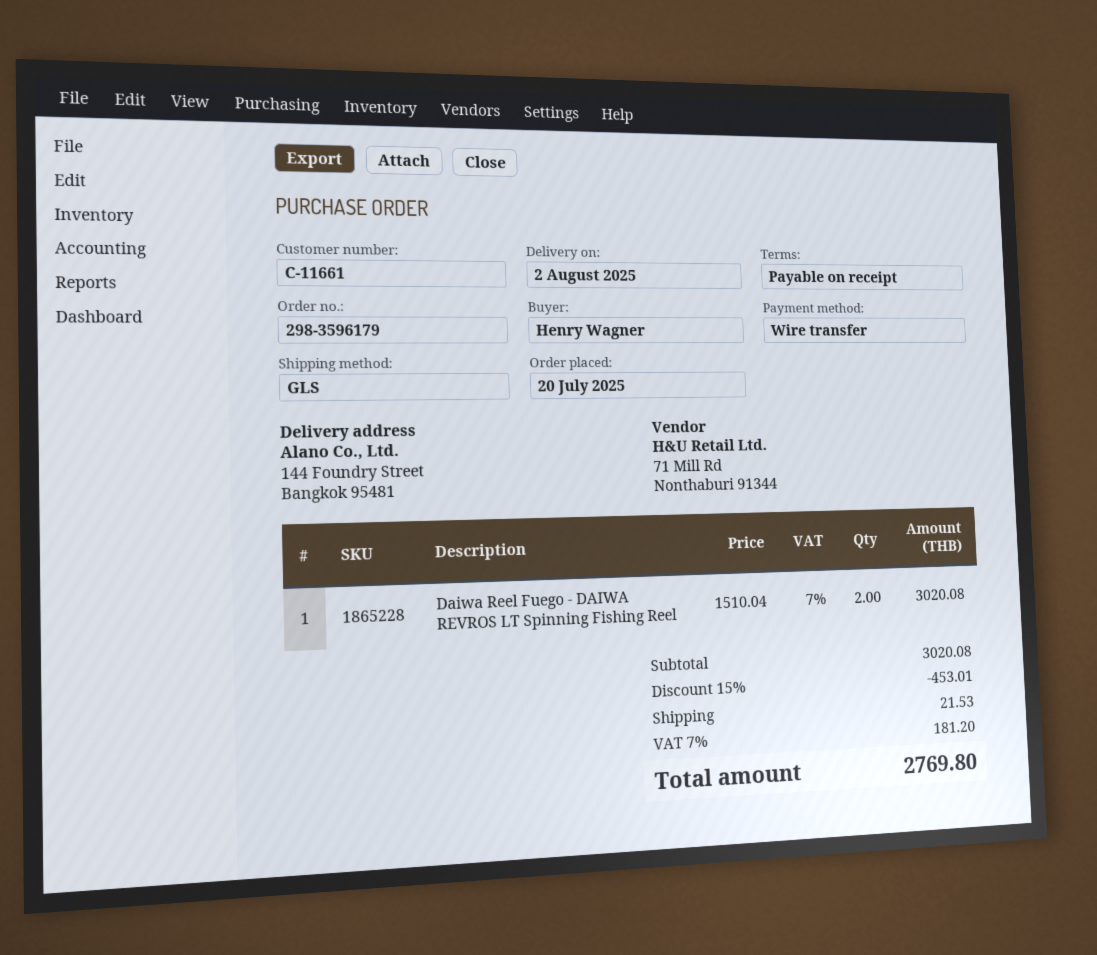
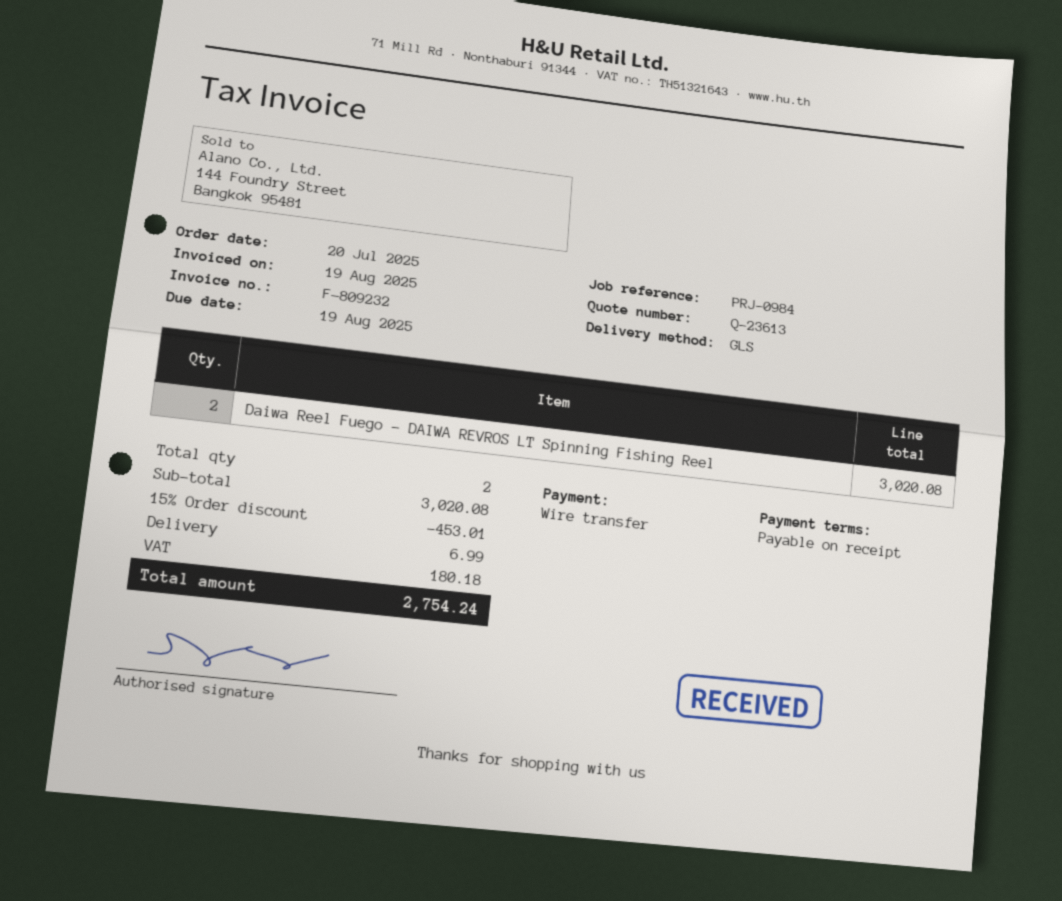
shipping: 21.53 -> 6.99
tax: 181.20 -> 180.18
total: 2769.80 -> 2754.24

